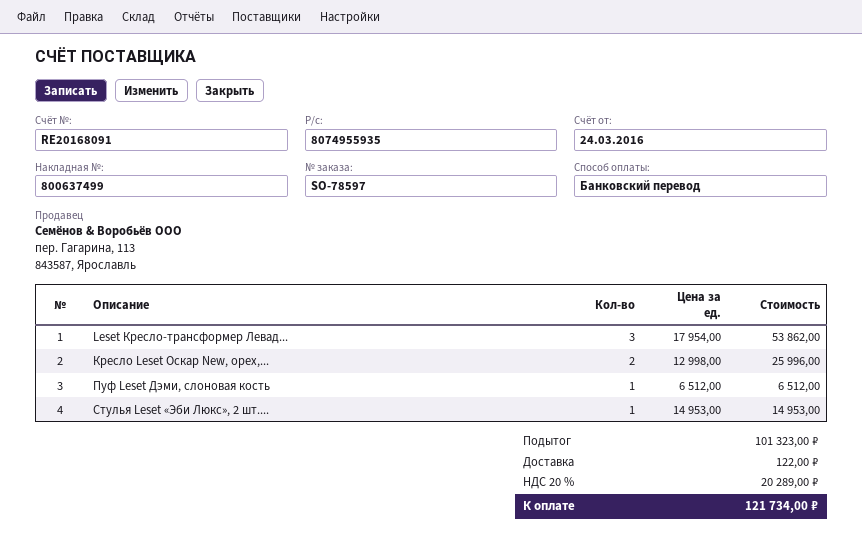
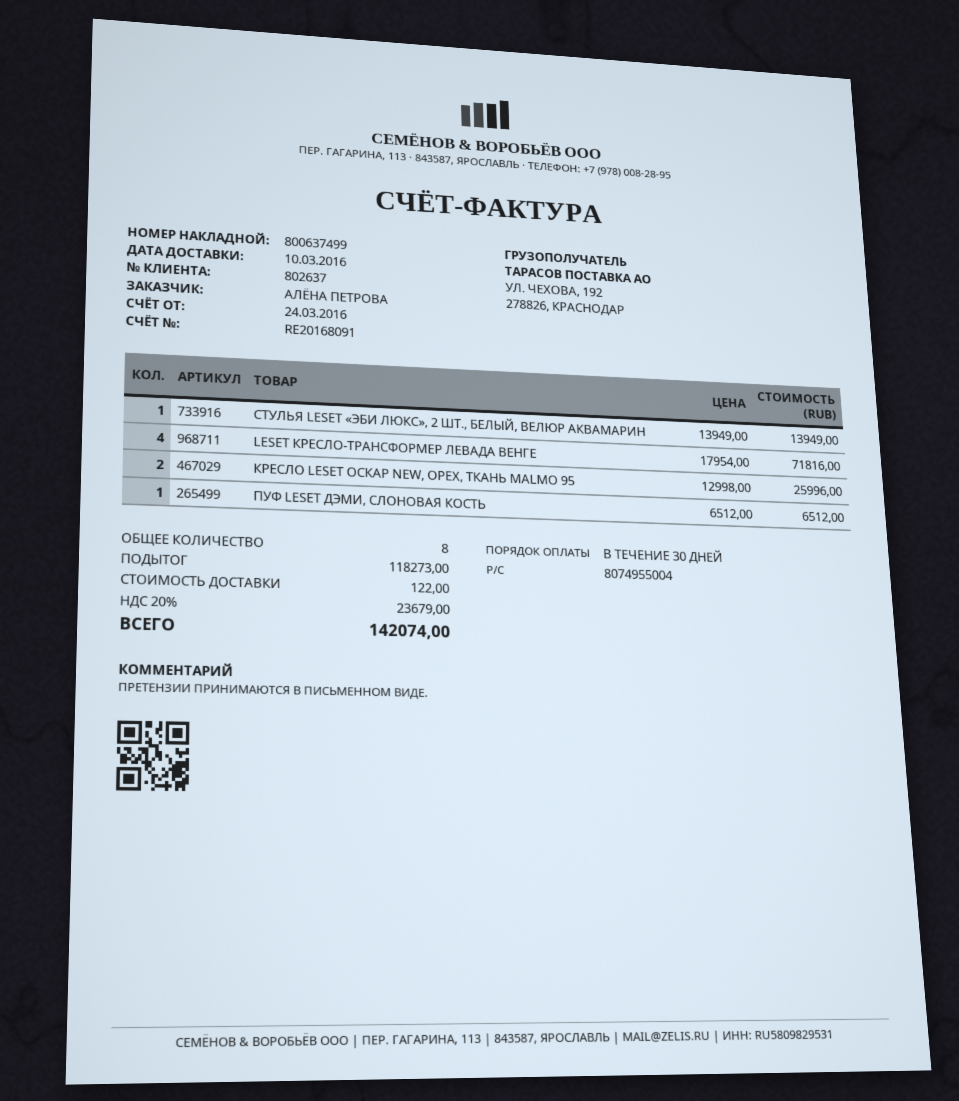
bank account: 8074955935 -> 8074955004
Leset Кресло-трансформер Левад...: 3 x 17954.00 = 53862.00 -> 4 x 17954.00 = 71816.00
Стулья Leset «Эби Люкс», 2 шт....: 1 x 14953.00 = 14953.00 -> 1 x 13949.00 = 13949.00
subtotal: 101323.00 -> 118273.00
tax: 20% = 20289.00 -> 20% = 23679.00
total: 121734.00 -> 142074.00

